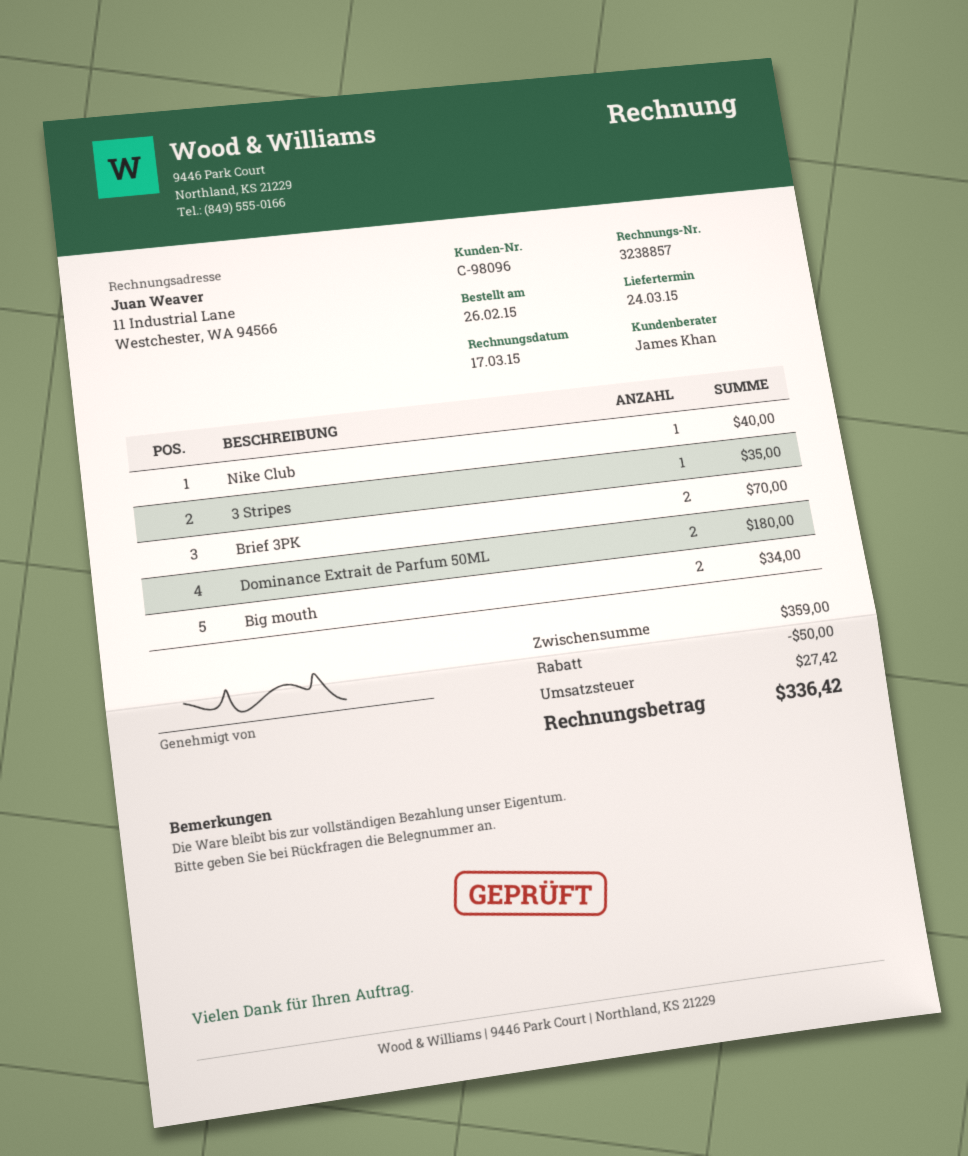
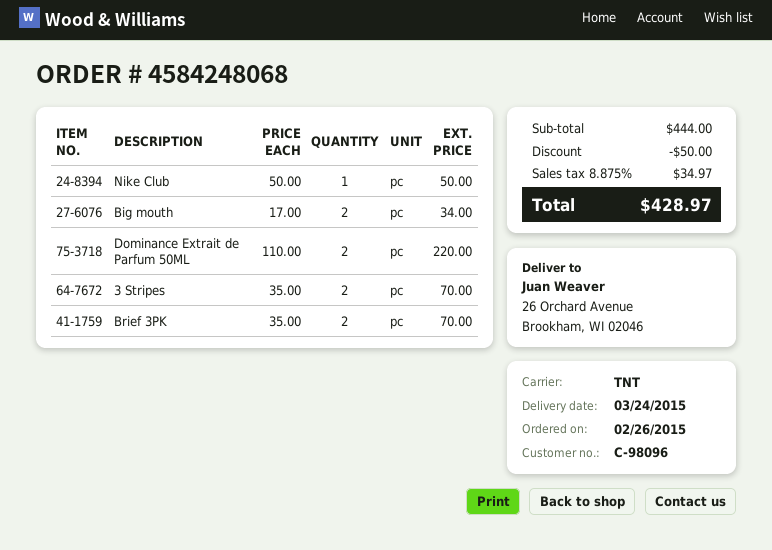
Nike Club: 1 for 40.00 -> 1 for 50.00
3 Stripes: 1 for 35.00 -> 2 for 70.00
Dominance Extrait de Parfum 50ML: 2 for 180.00 -> 2 for 220.00
subtotal: 359.00 -> 444.00
tax: 27.42 -> 34.97
total: 336.42 -> 428.97

